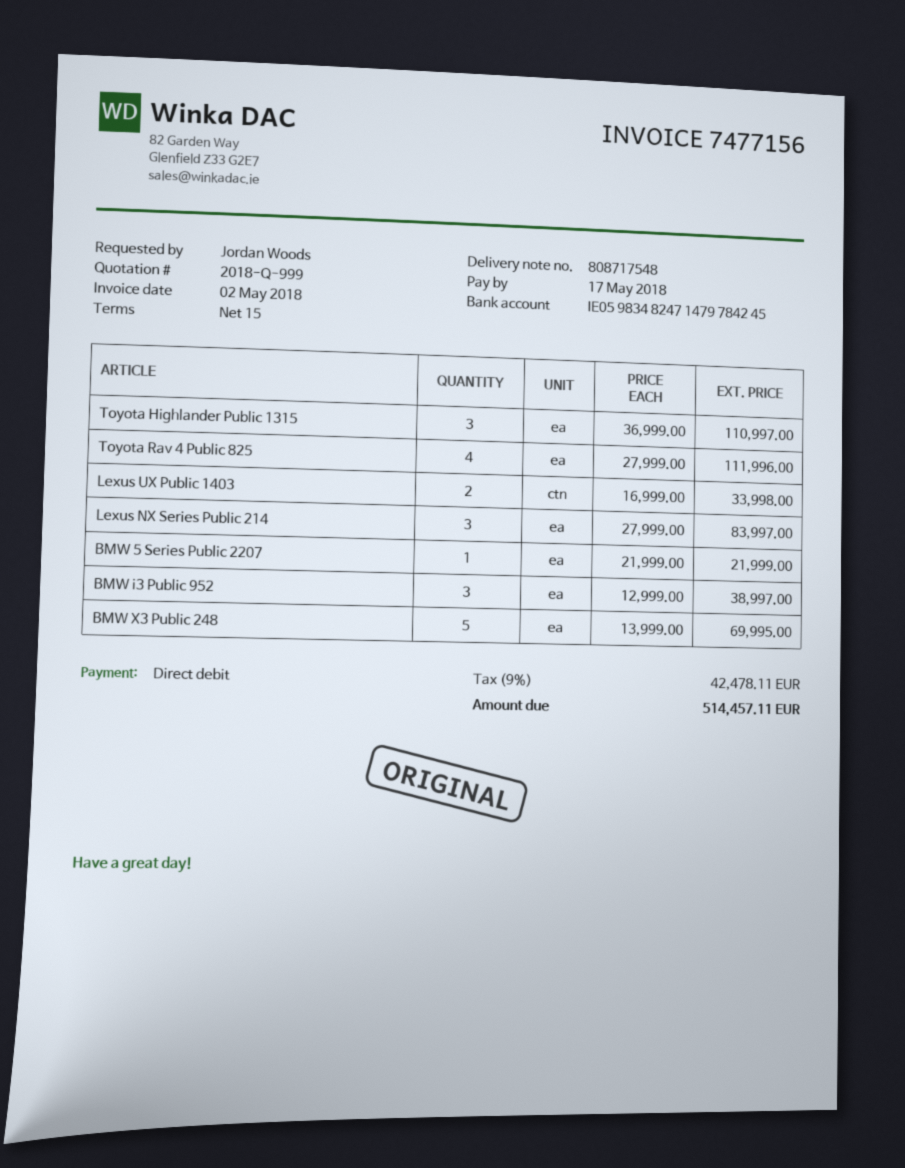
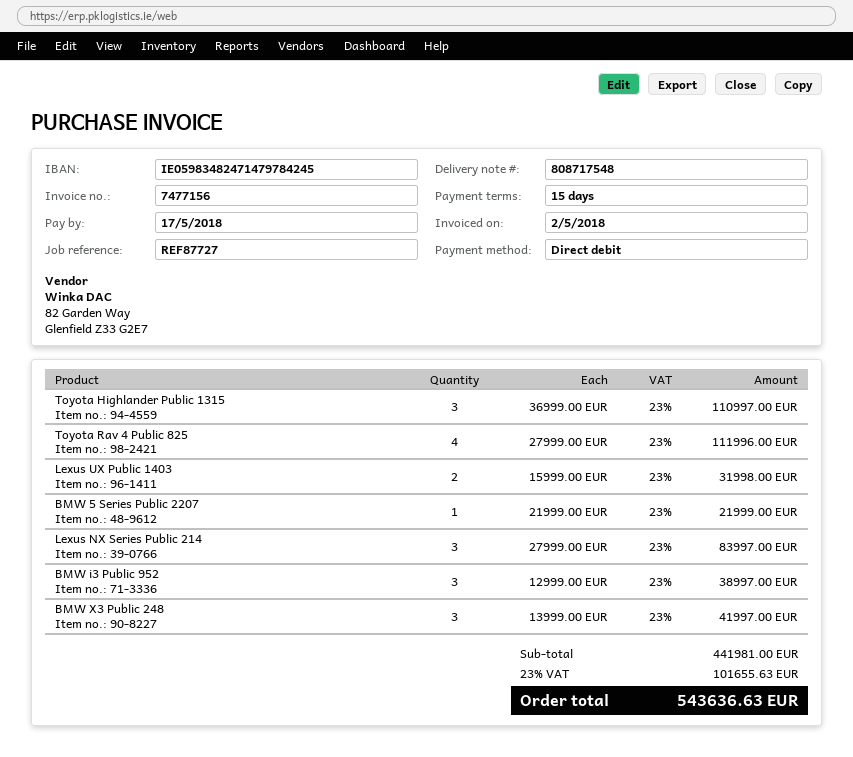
Lexus UX Public 1403: 2 x 16999.00 = 33998.00 -> 2 x 15999.00 = 31998.00
BMW X3 Public 248: 5 x 13999.00 = 69995.00 -> 3 x 13999.00 = 41997.00
tax: 9% = 42478.11 -> 23% = 101655.63
total: 514457.11 -> 543636.63

